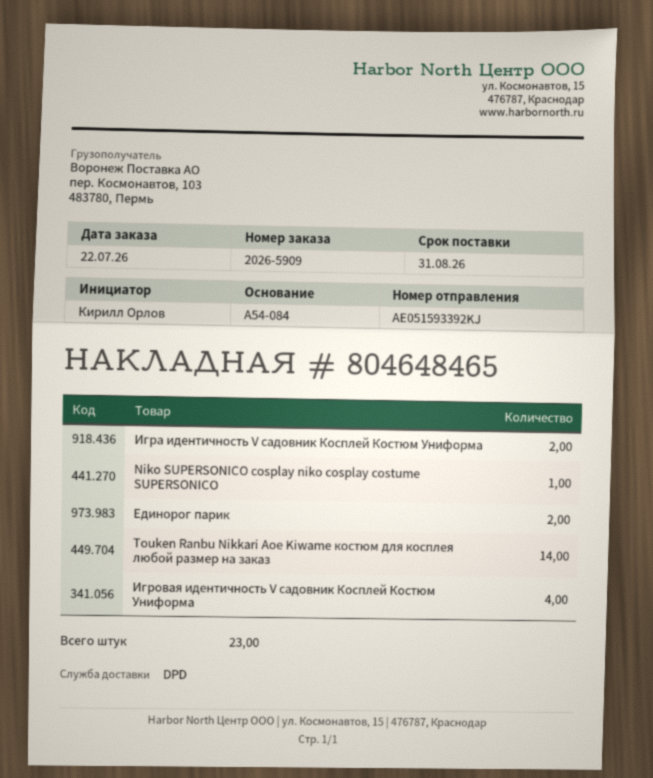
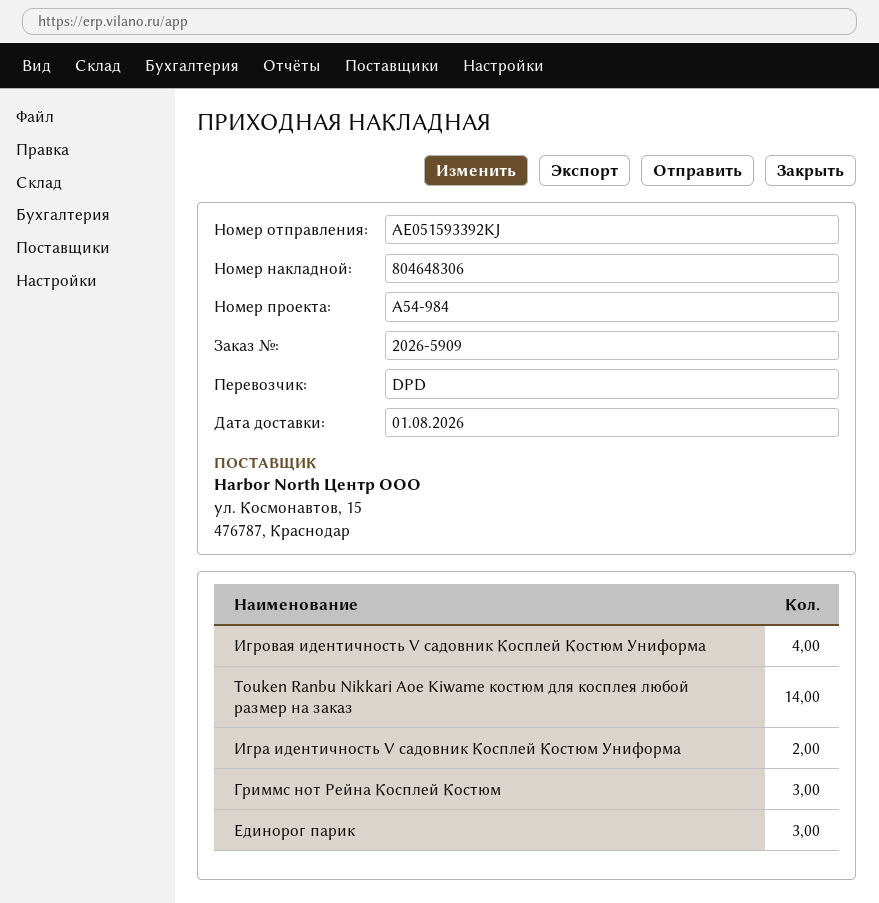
delivery note number: 804648465 -> 804648306
delivery date: 2026-08-31 -> 2026-08-01
reference: A54-084 -> A54-984
Niko SUPERSONICO cosplay niko cosplay costume SUPERSONICO: 1 -> none
Единорог парик: 2 -> 3
Гриммс нот Рейна Косплей Костюм: none -> 3

